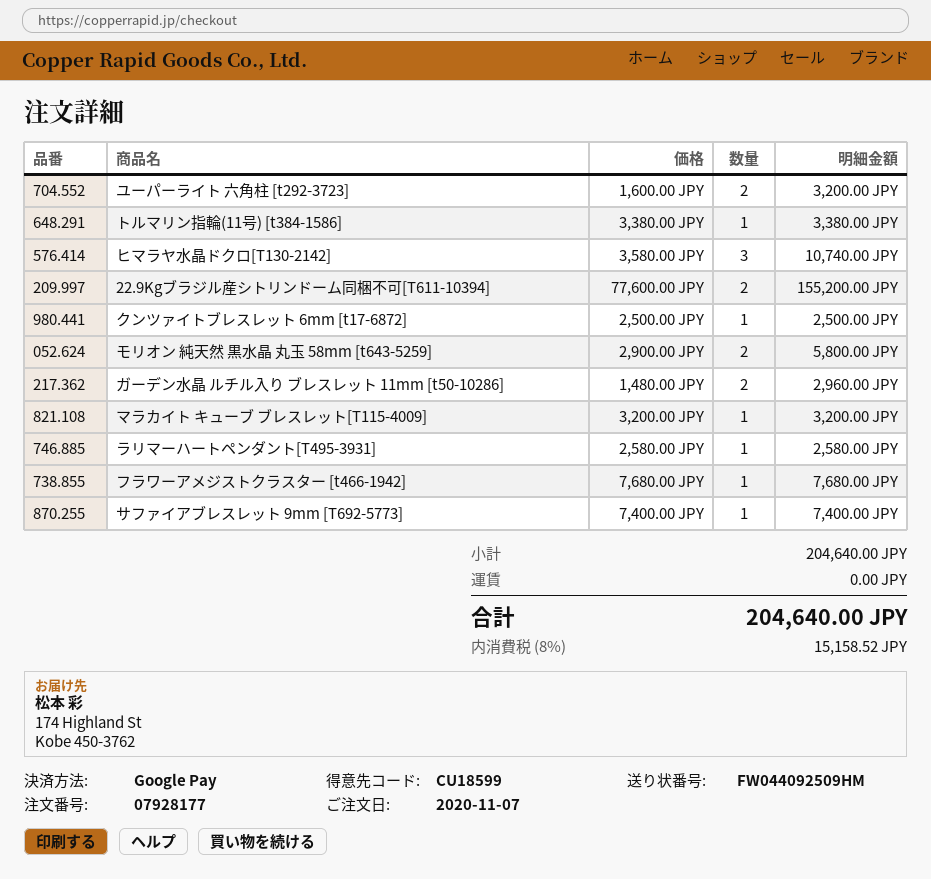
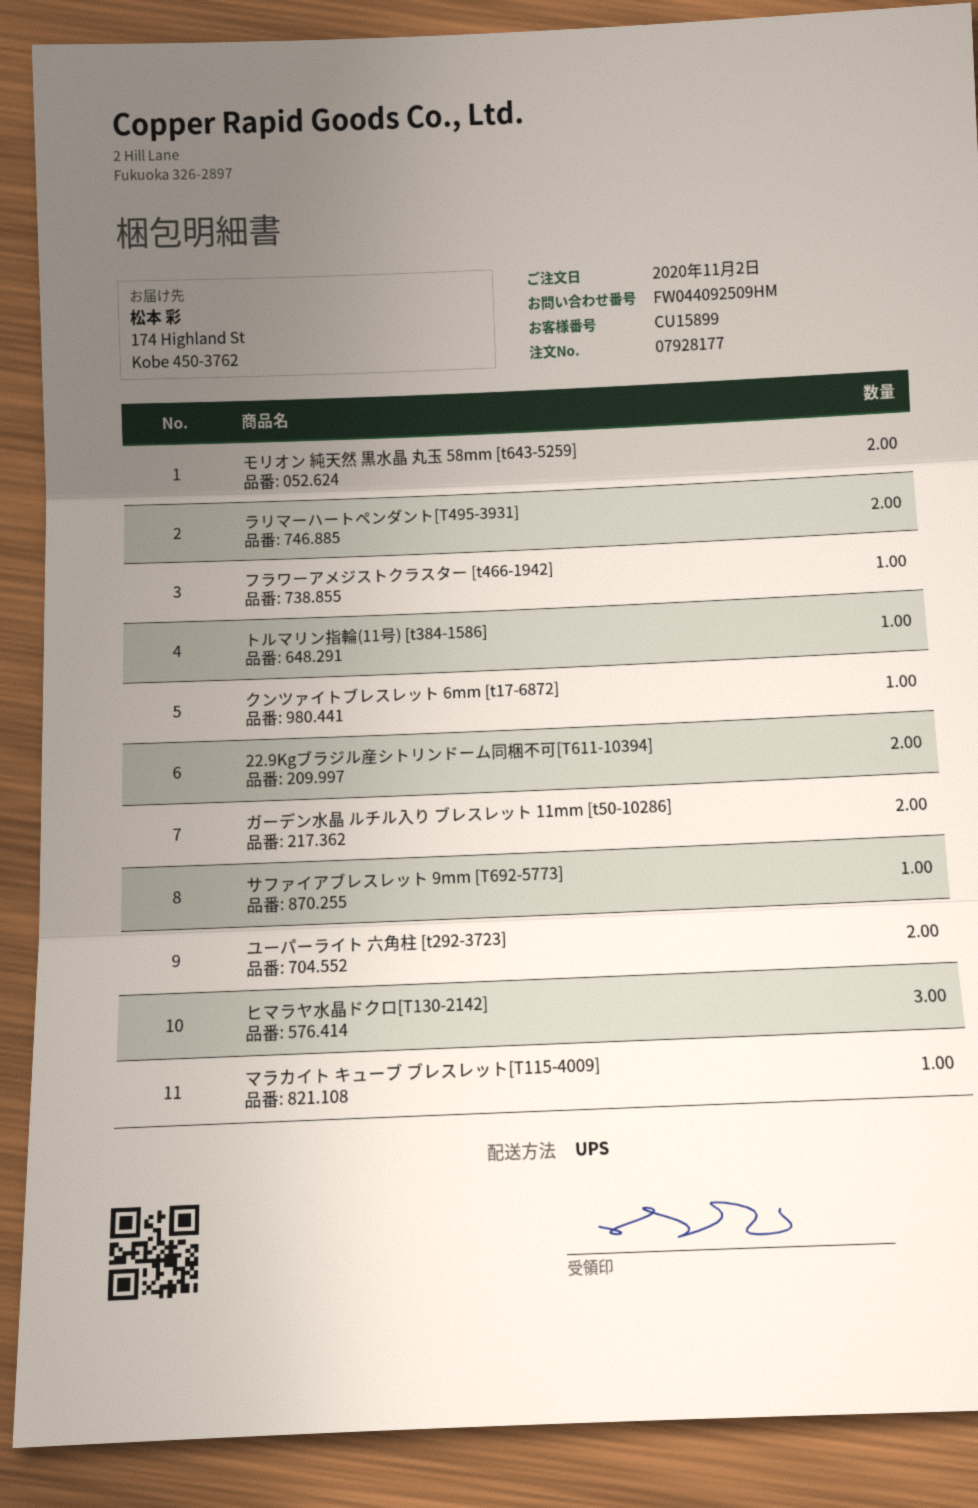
order date: 2020-11-07 -> 2020-11-02
customer number: CU18599 -> CU15899
ラリマーハートペンダント[T495-3931]: 1 -> 2

